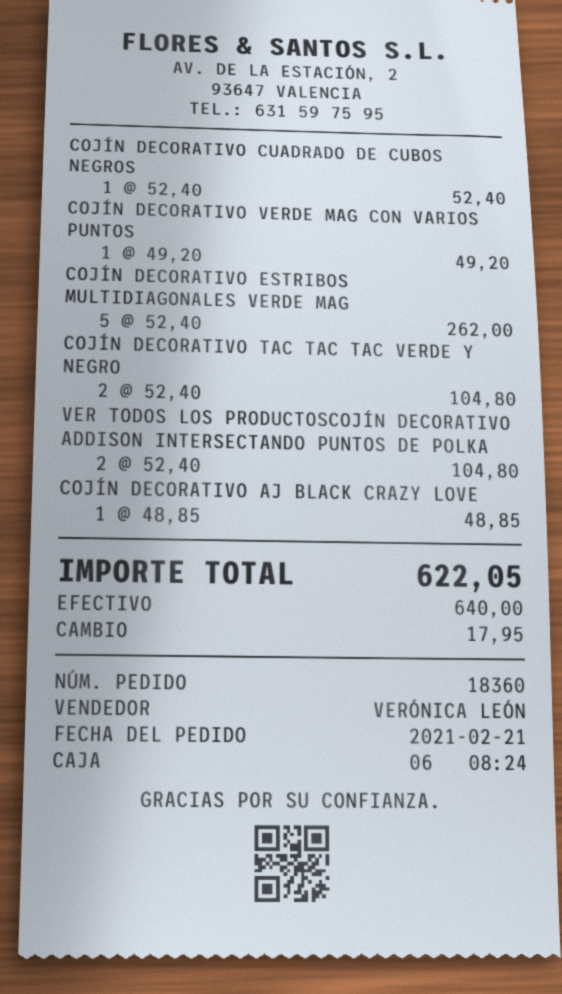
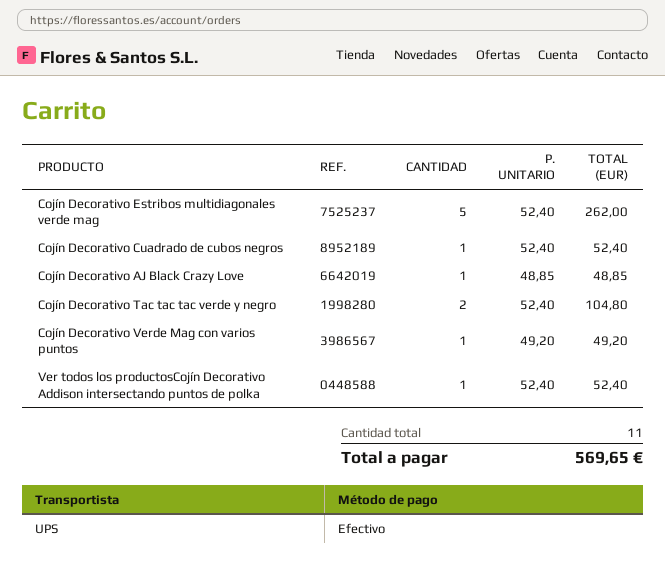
VER TODOS LOS PRODUCTOSCOJÍN DECORATIVO ADDISON INTERSECTANDO PUNTOS DE POLKA: 2 x 52.40 = 104.80 -> 1 x 52.40 = 52.40
total: 622.05 -> 569.65

